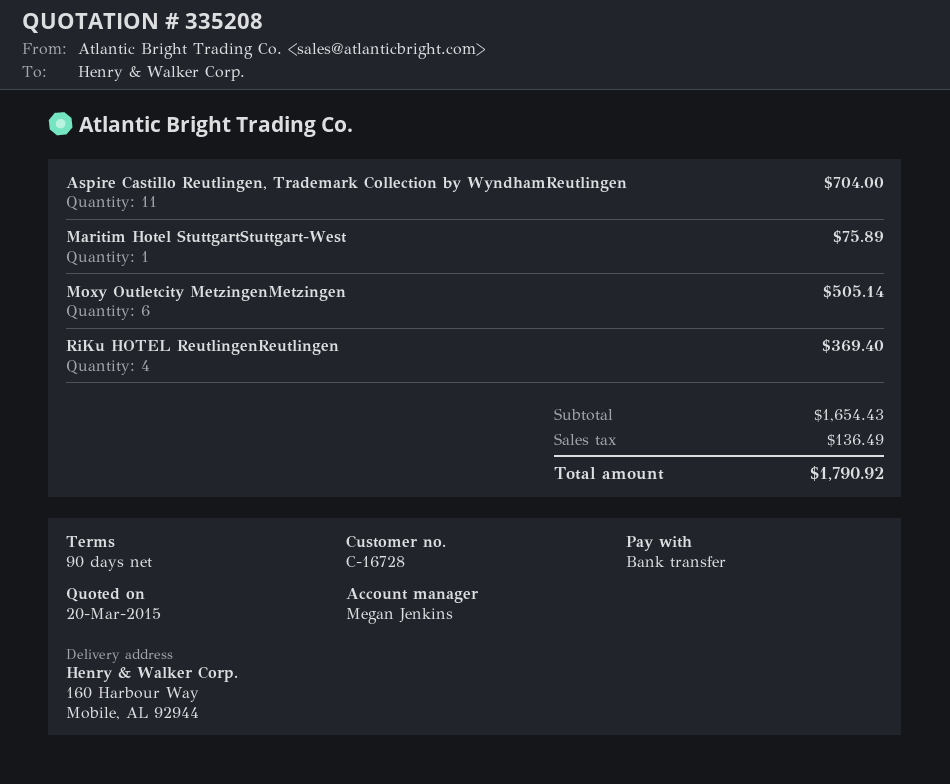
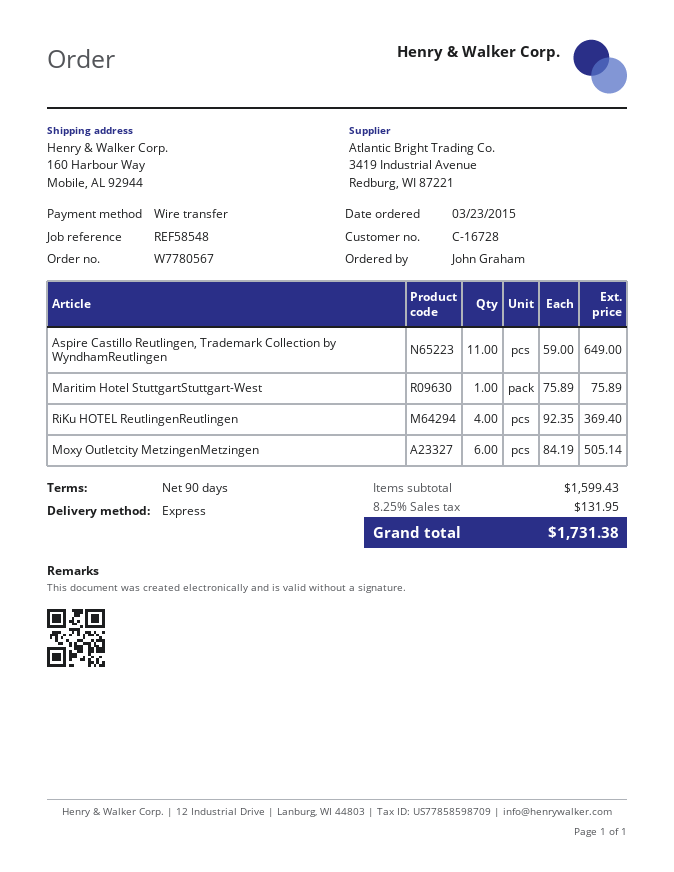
Aspire Castillo Reutlingen, Trademark Collection by WyndhamReutlingen: 11 for 704.00 -> 11 for 649.00
subtotal: 1654.43 -> 1599.43
tax: 136.49 -> 131.95
total: 1790.92 -> 1731.38

